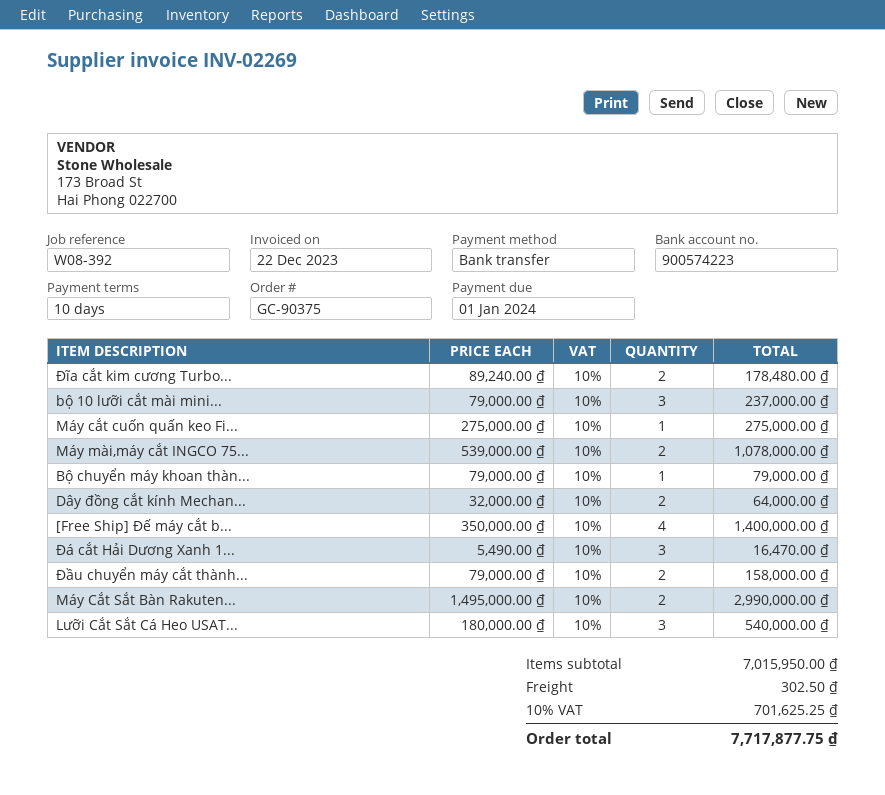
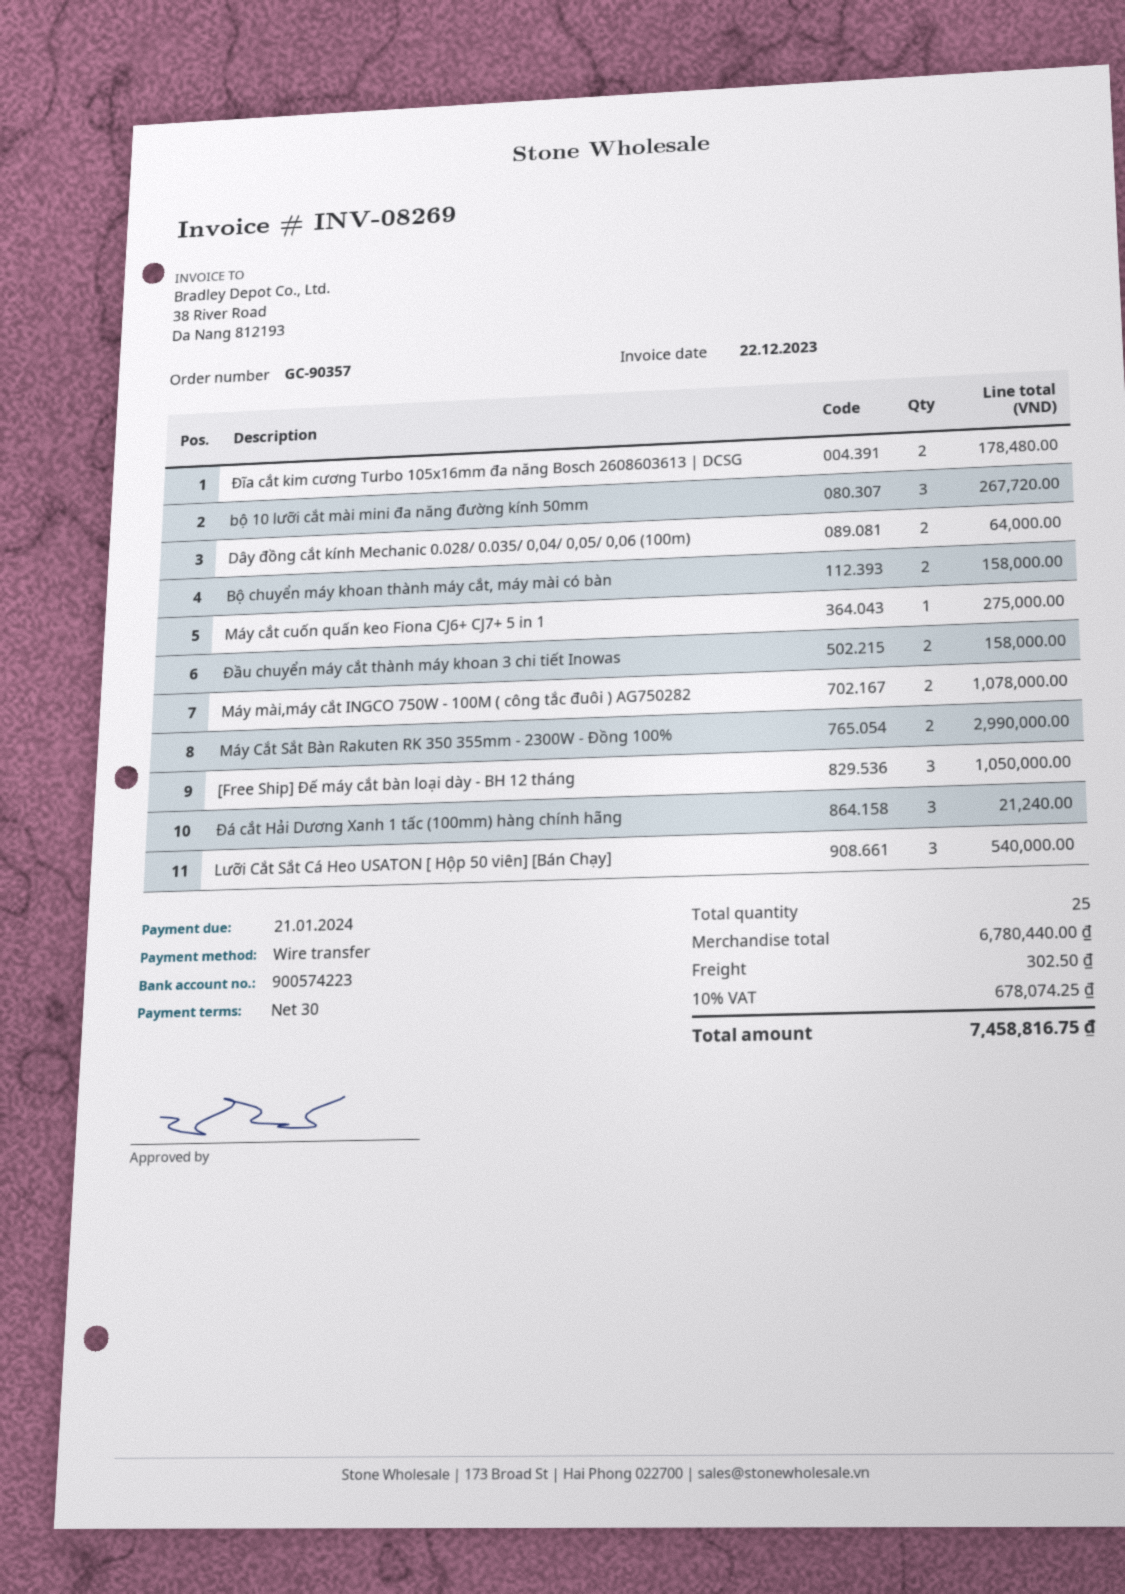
order number: GC-90375 -> GC-90357
invoice number: INV-02269 -> INV-08269
payment terms: 10 days -> 30 days
due date: 2024-01-01 -> 2024-01-21
bộ 10 lưỡi cắt mài mini...: 3 for 237000.00 -> 3 for 267720.00
Bộ chuyển máy khoan thàn...: 1 for 79000.00 -> 2 for 158000.00
[Free Ship] Đế máy cắt b...: 4 for 1400000.00 -> 3 for 1050000.00
Đá cắt Hải Dương Xanh 1...: 3 for 16470.00 -> 3 for 21240.00
subtotal: 7015950.00 -> 6780440.00
tax: 10% = 701625.25 -> 10% = 678074.25
total: 7717877.75 -> 7458816.75

